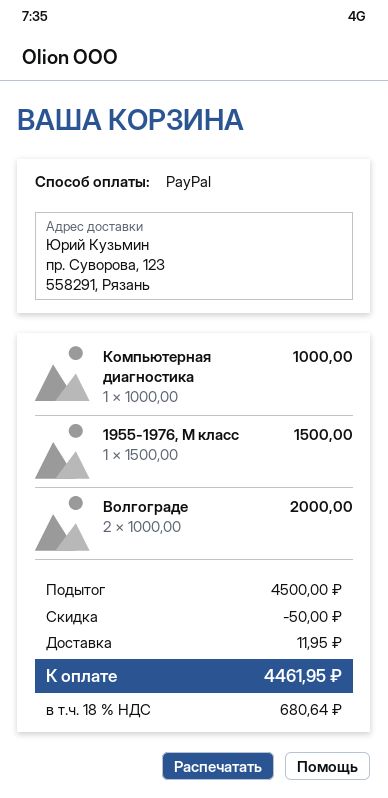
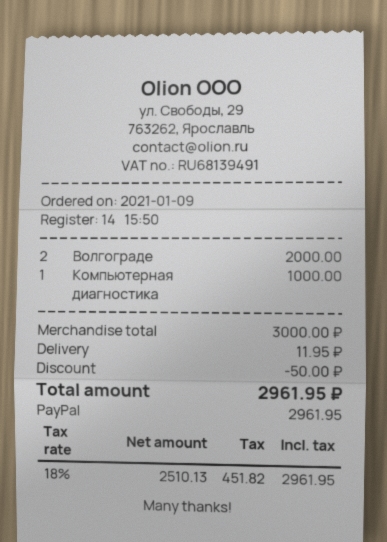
1955-1976, M класс: 1 for 1500.00 -> none
subtotal: 4500.00 -> 3000.00
tax: 18% = 680.64 -> 18% = 451.82
total: 4461.95 -> 2961.95

